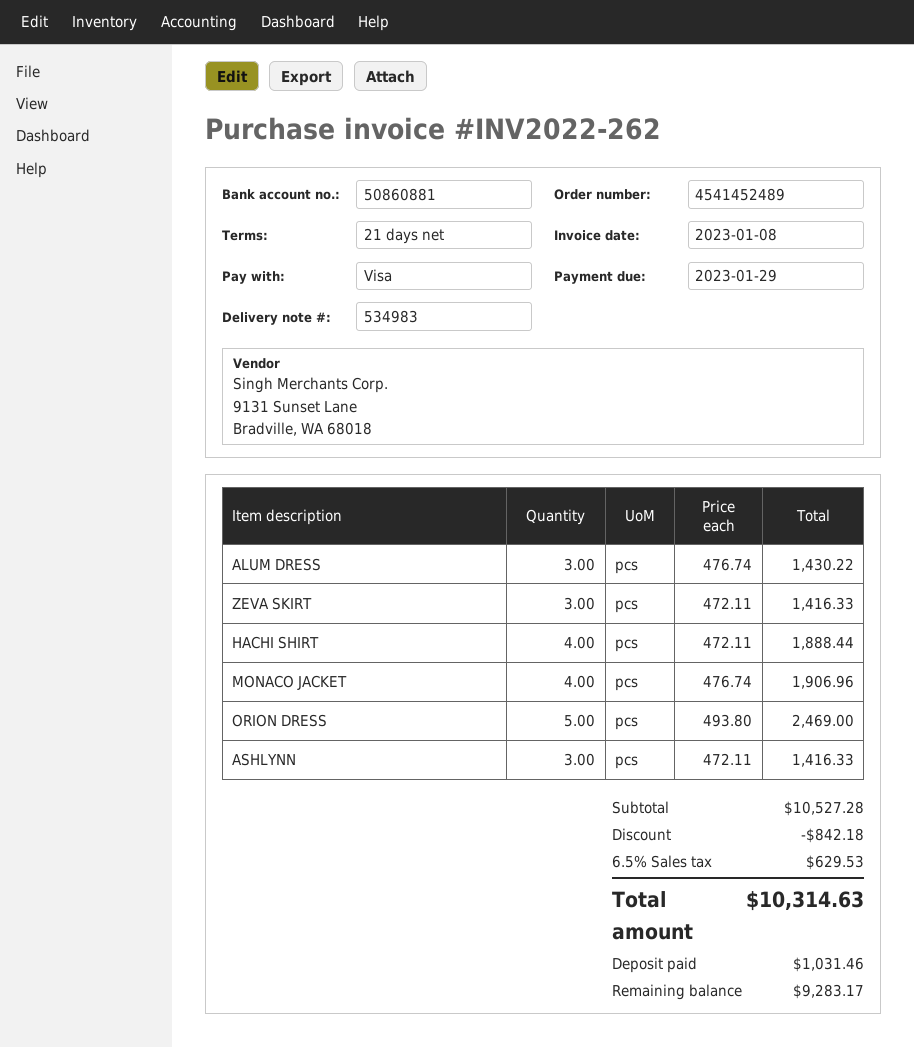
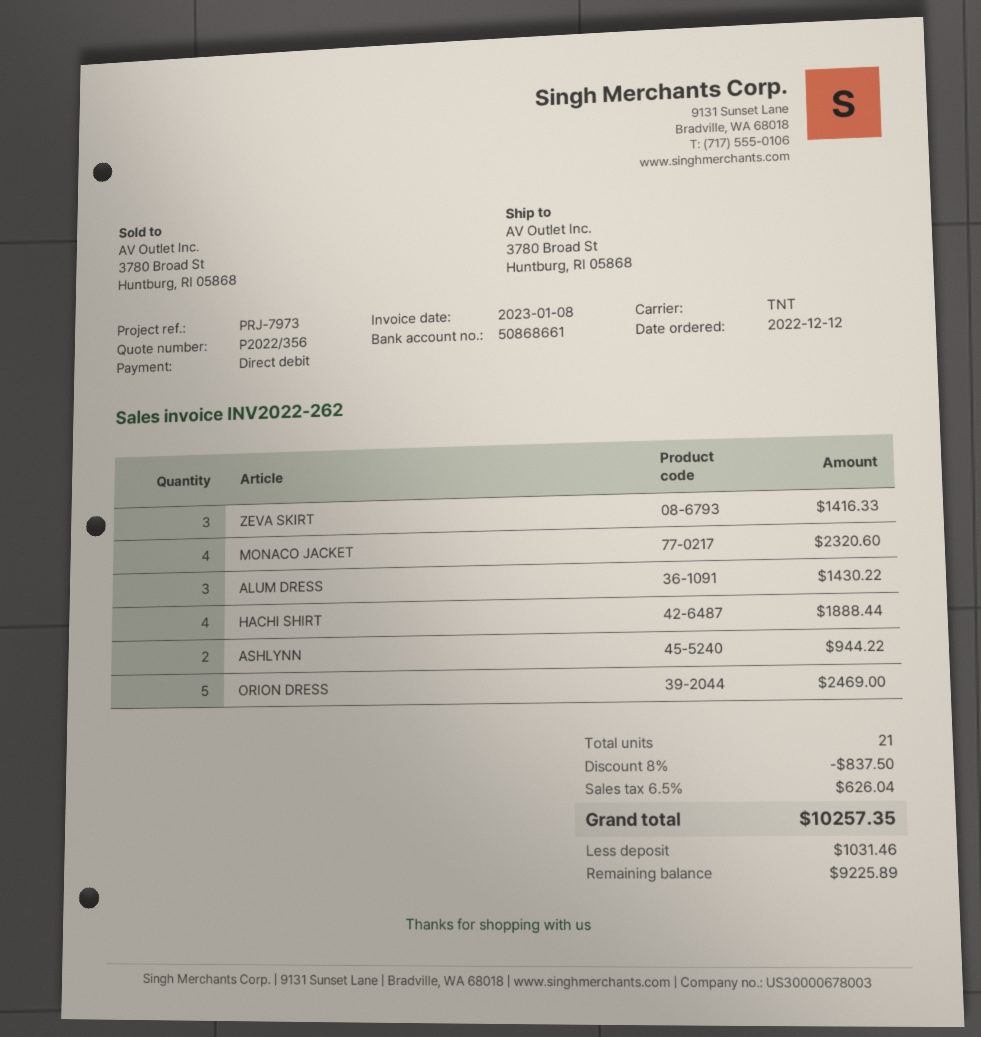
payment method: Visa -> direct debit
bank account: 50860881 -> 50868661
MONACO JACKET: 4 for 1906.96 -> 4 for 2320.60
ASHLYNN: 3 for 1416.33 -> 2 for 944.22
discount: 842.18 -> 837.50
tax: 6.5% = 629.53 -> 6.5% = 626.04
total: 10314.63 -> 10257.35
balance: 9283.17 -> 9225.89

